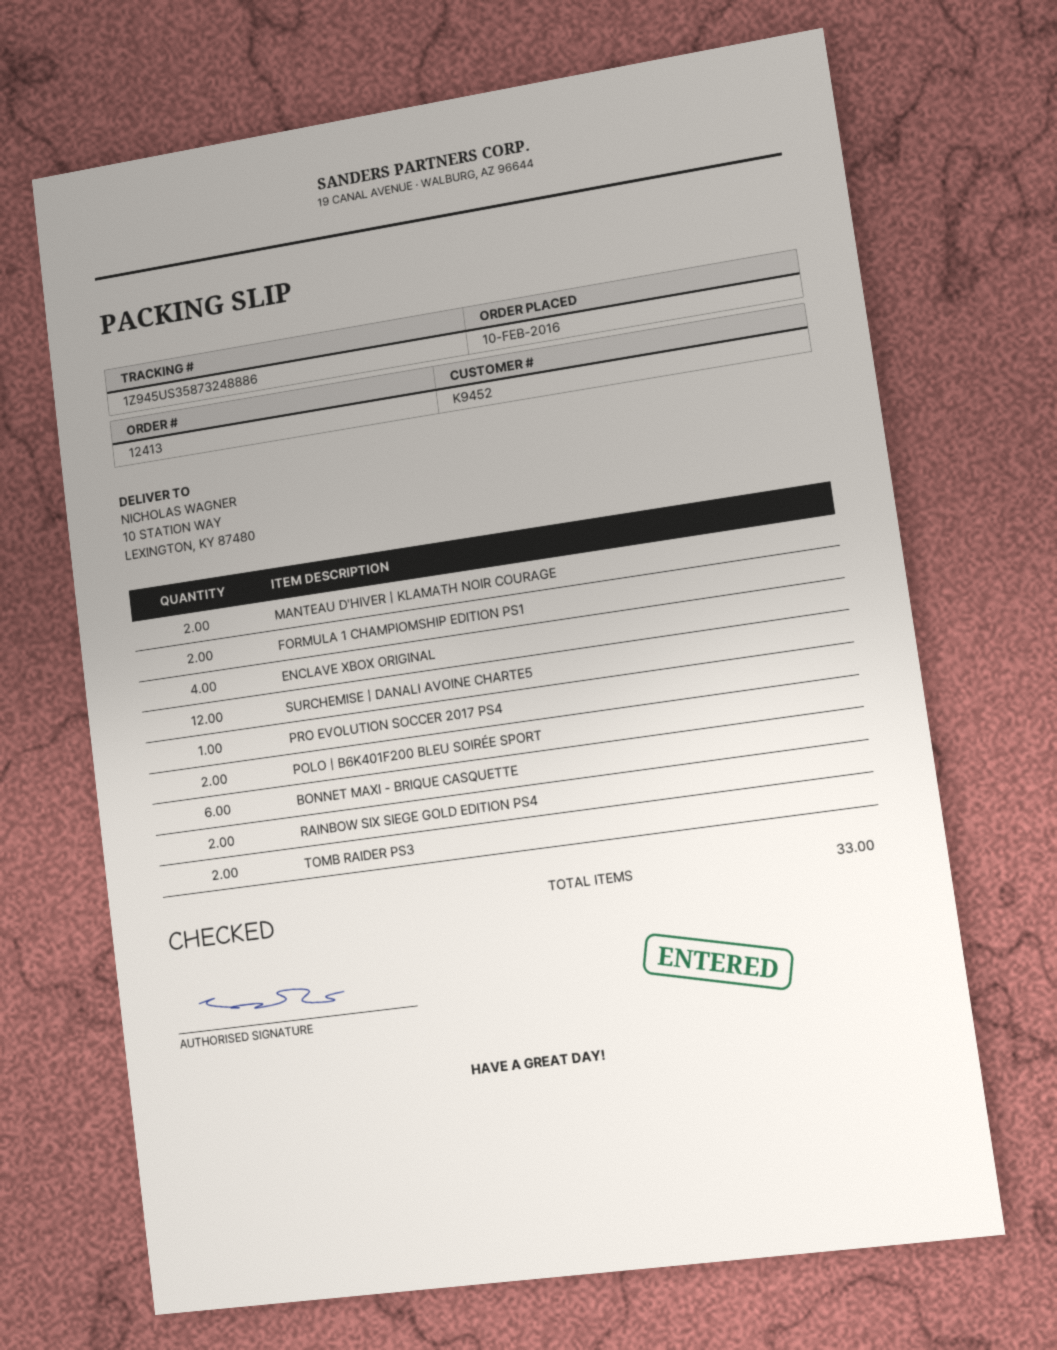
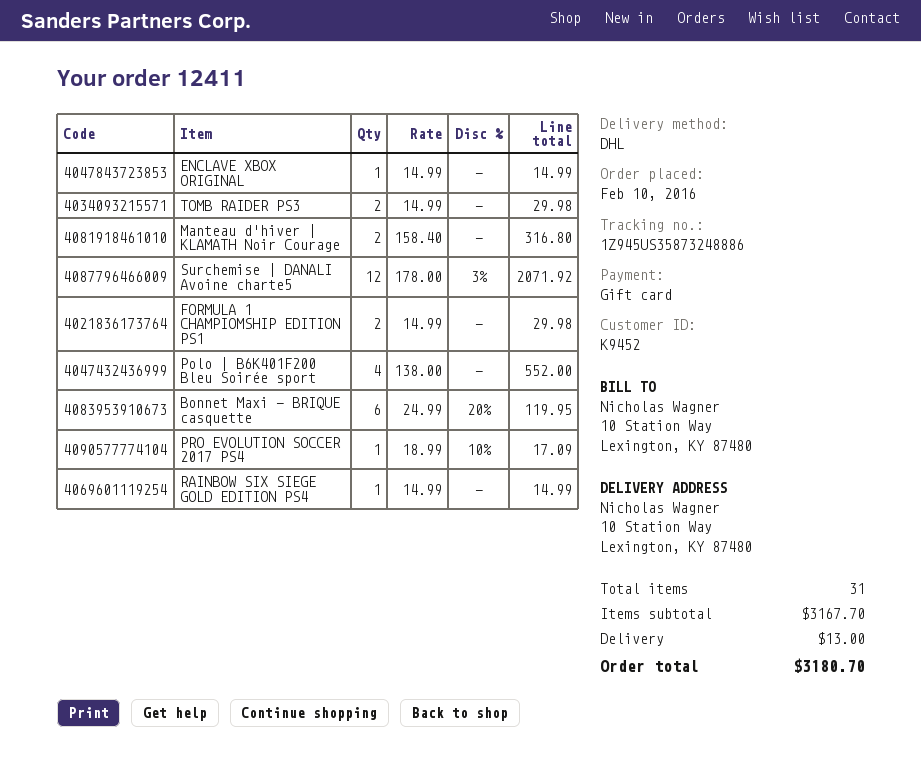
order number: 12413 -> 12411
ENCLAVE XBOX ORIGINAL: 4 -> 1
POLO | B6K401F200 BLEU SOIRÉE SPORT: 2 -> 4
RAINBOW SIX SIEGE GOLD EDITION PS4: 2 -> 1
total quantity: 33 -> 31

